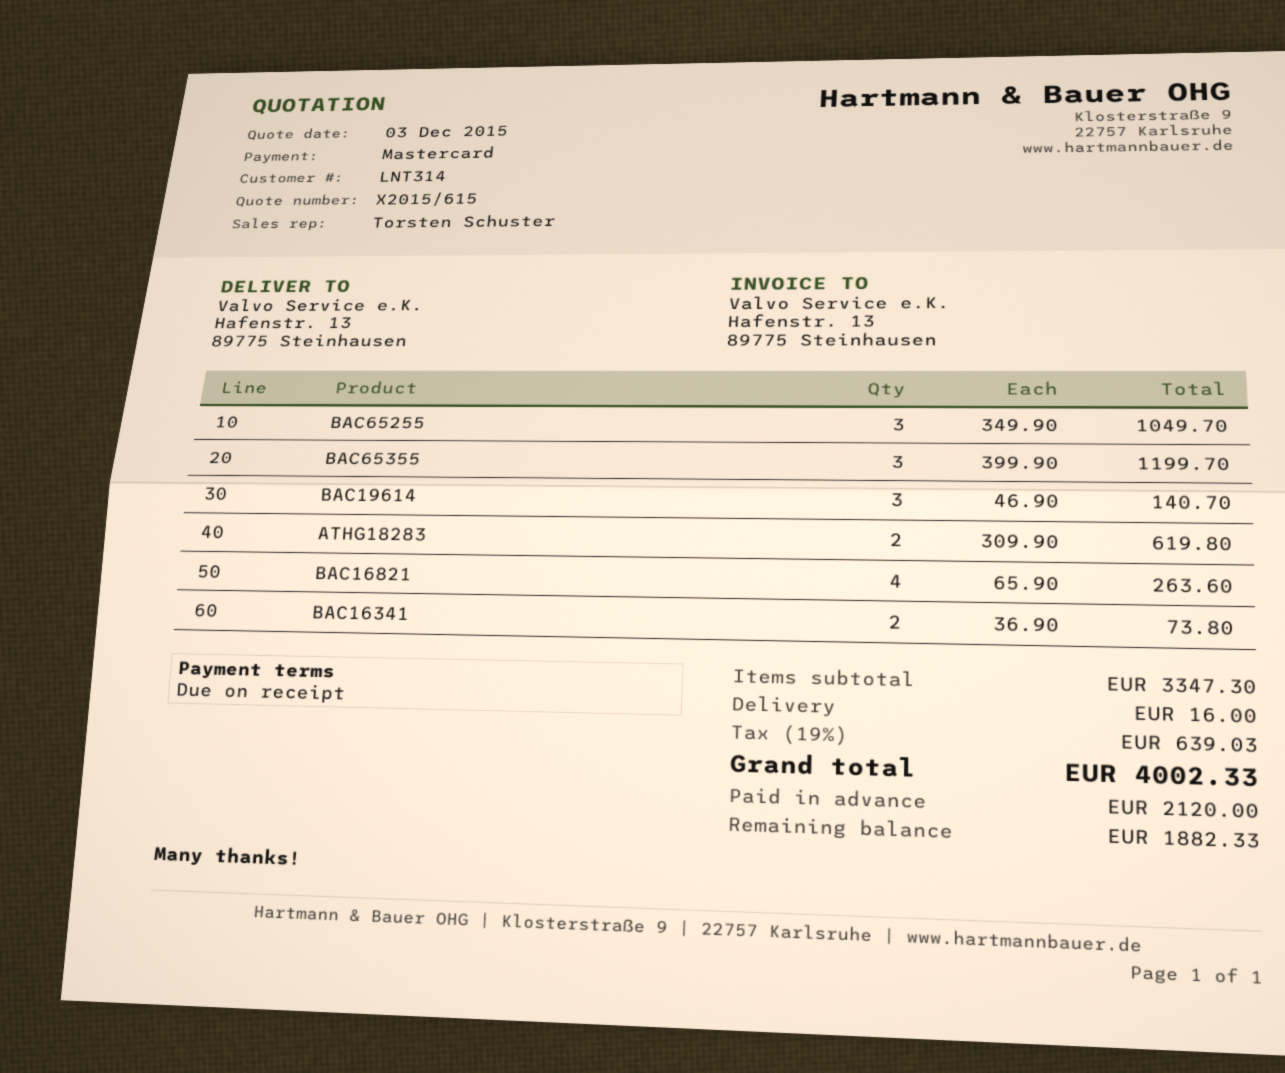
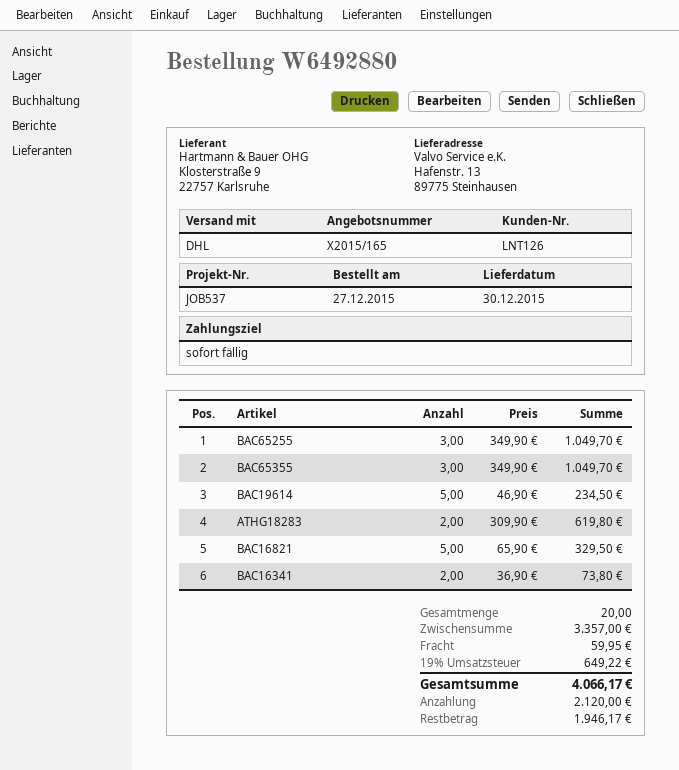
quote number: X2015/615 -> X2015/165
customer number: LNT314 -> LNT126
BAC65355: 3 x 399.90 = 1199.70 -> 3 x 349.90 = 1049.70
BAC19614: 3 x 46.90 = 140.70 -> 5 x 46.90 = 234.50
BAC16821: 4 x 65.90 = 263.60 -> 5 x 65.90 = 329.50
subtotal: 3347.30 -> 3357.00
shipping: 16.00 -> 59.95
tax: 19% = 639.03 -> 19% = 649.22
total: 4002.33 -> 4066.17
balance: 1882.33 -> 1946.17

